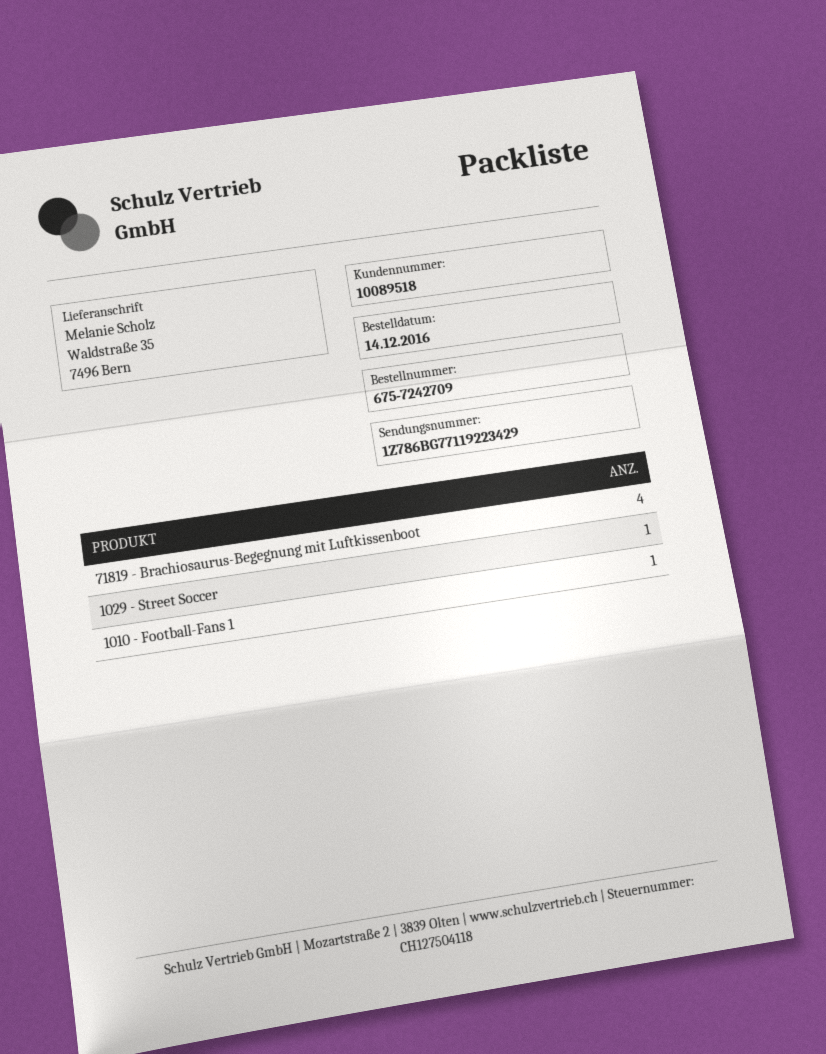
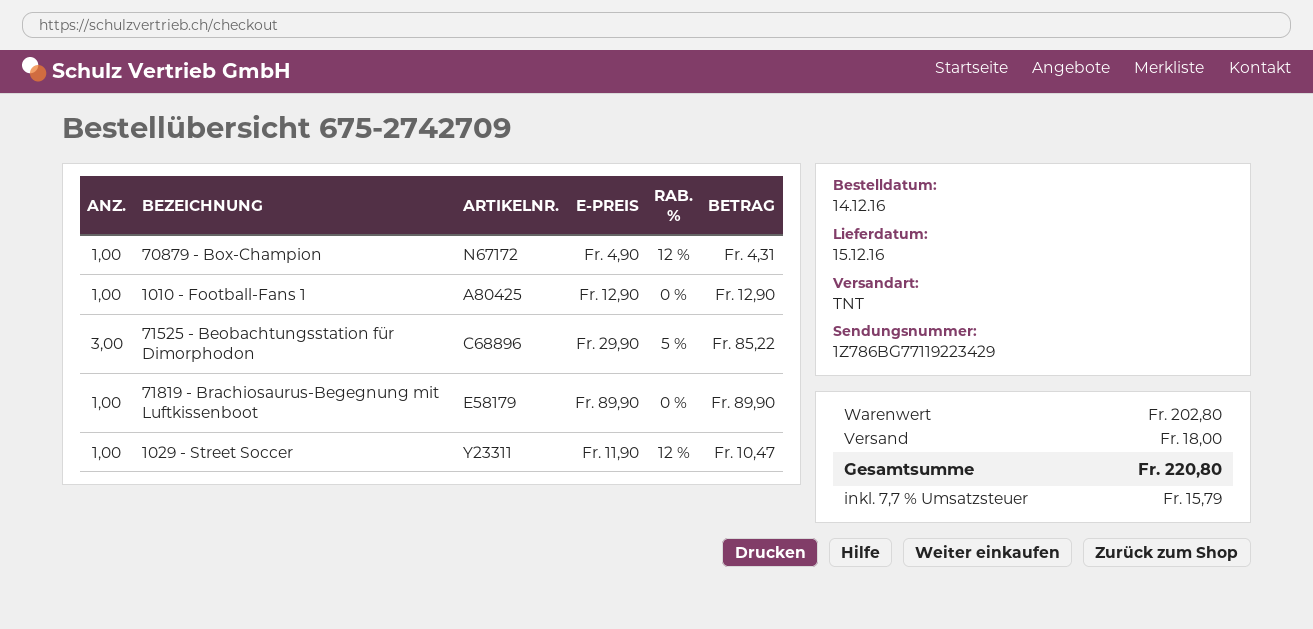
order number: 675-7242709 -> 675-2742709
71819 - Brachiosaurus-Begegnung mit Luftkissenboot: 4 -> 1
70879 - Box-Champion: none -> 1
71525 - Beobachtungsstation für Dimorphodon: none -> 3

